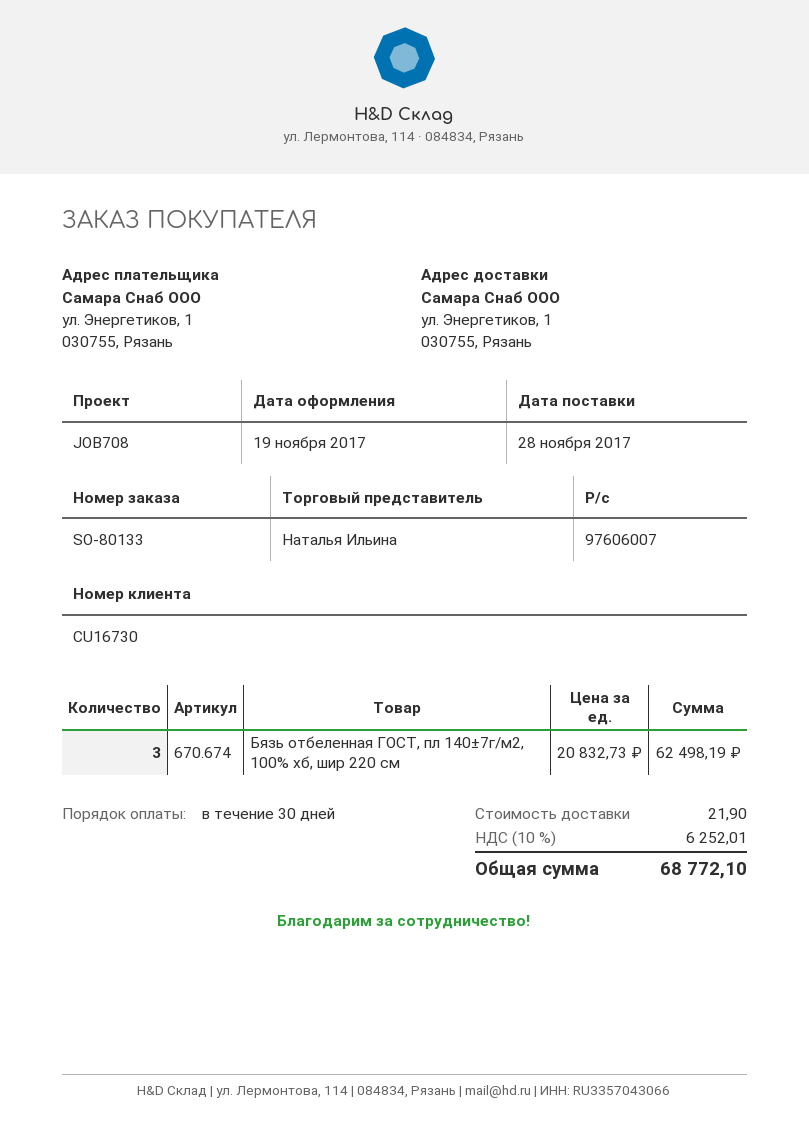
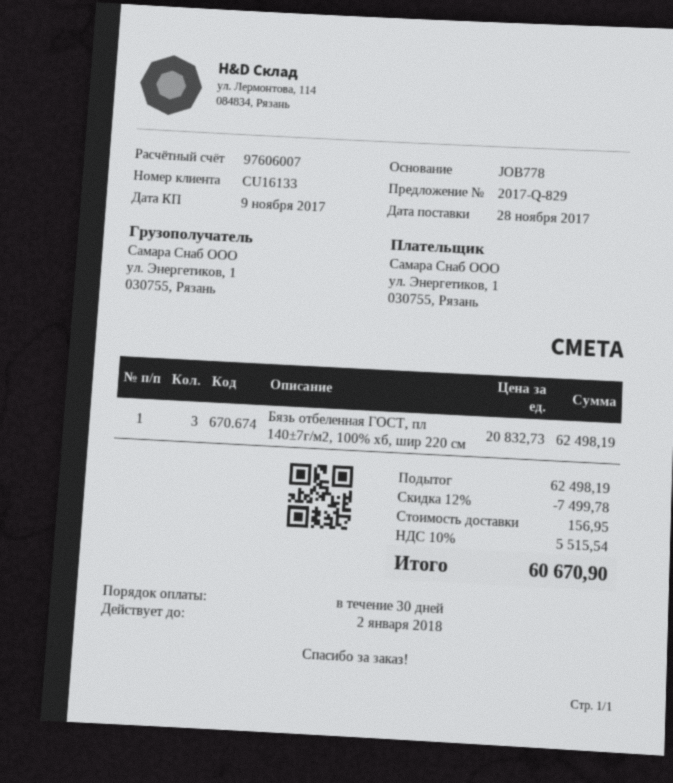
customer number: CU16730 -> CU16133
reference: JOB708 -> JOB778
discount: none -> 12% = 7499.78
shipping: 21.90 -> 156.95
tax: 10% = 6252.01 -> 10% = 5515.54
total: 68772.10 -> 60670.90

